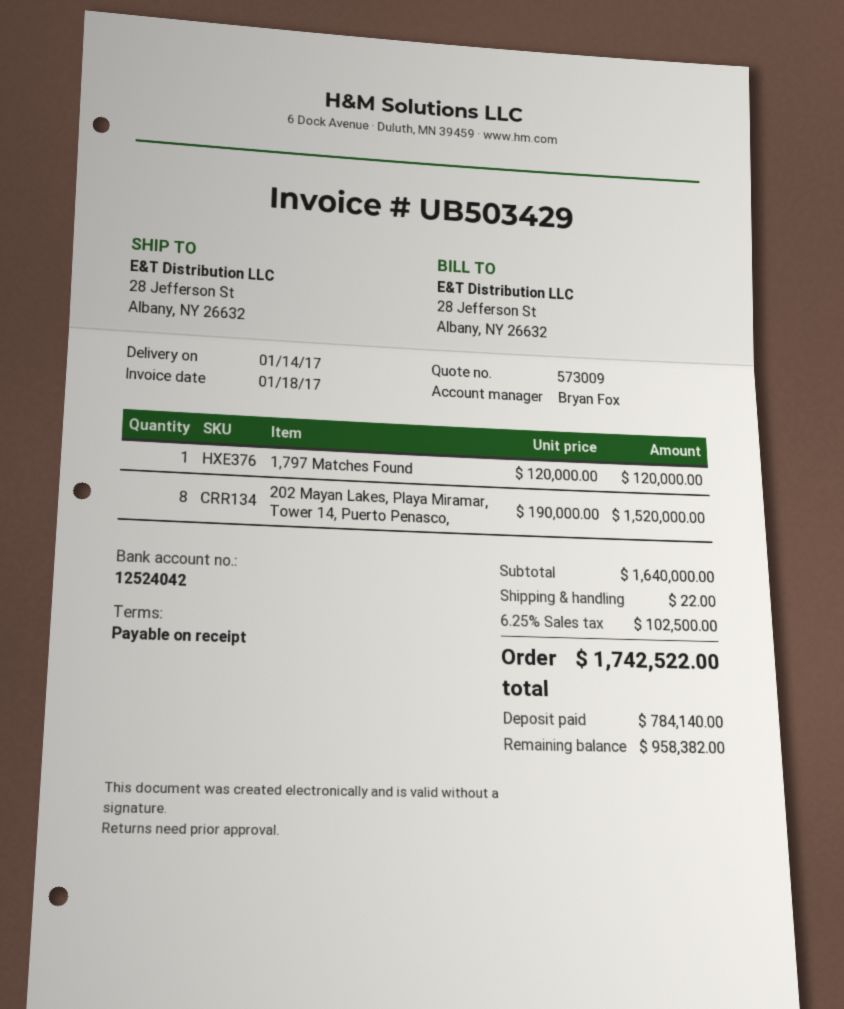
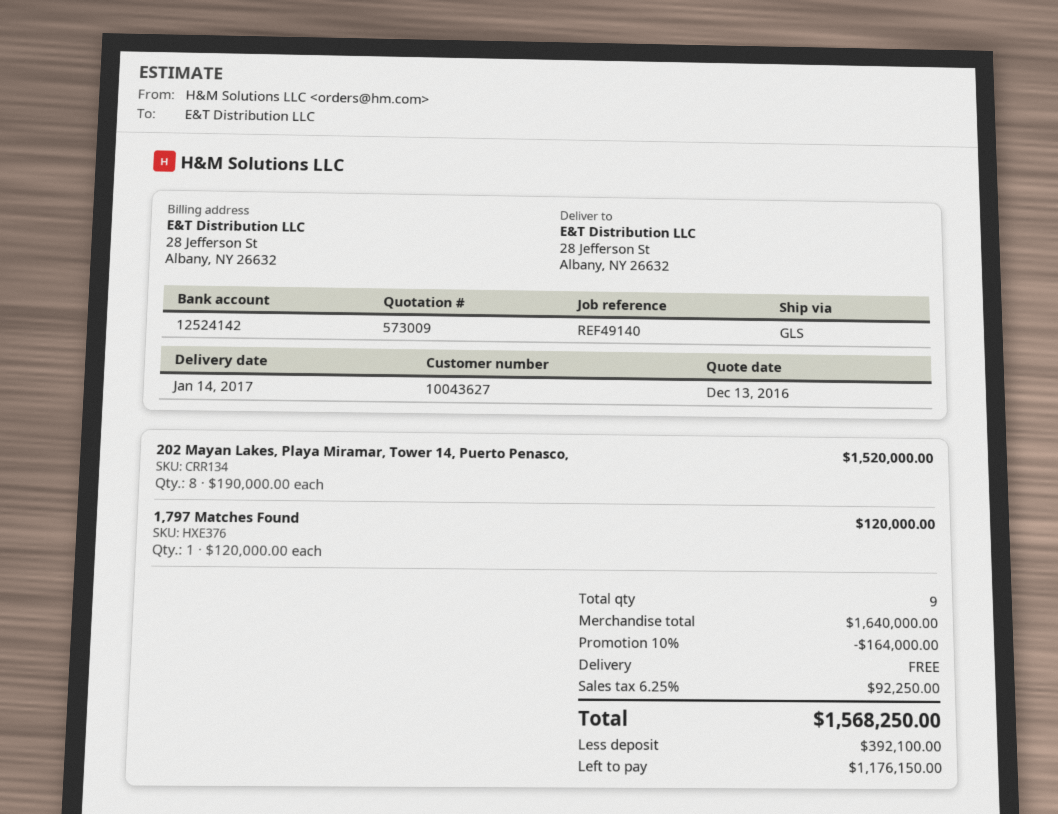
bank account: 12524042 -> 12524142
discount: none -> 10% = 164000.00
shipping: 22.00 -> 0.00
tax: 6.25% = 102500.00 -> 6.25% = 92250.00
total: 1742522.00 -> 1568250.00
deposit: 784140.00 -> 392100.00
balance: 958382.00 -> 1176150.00

